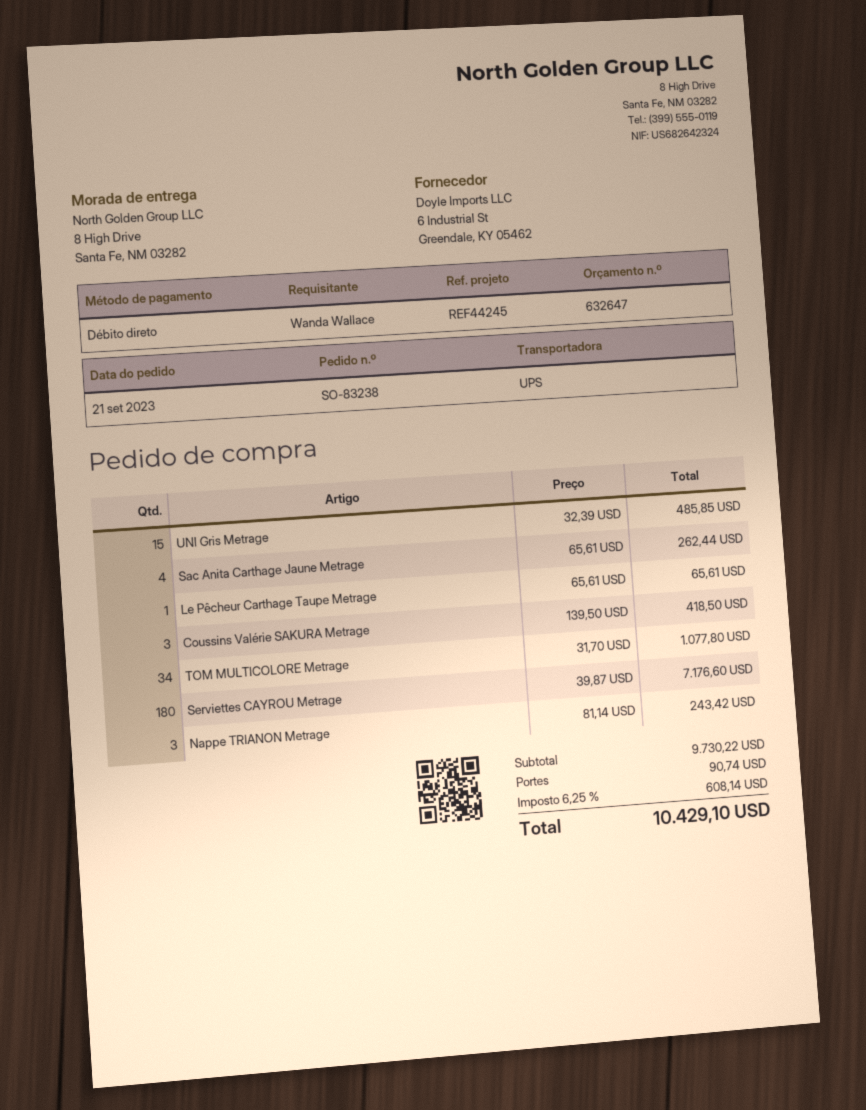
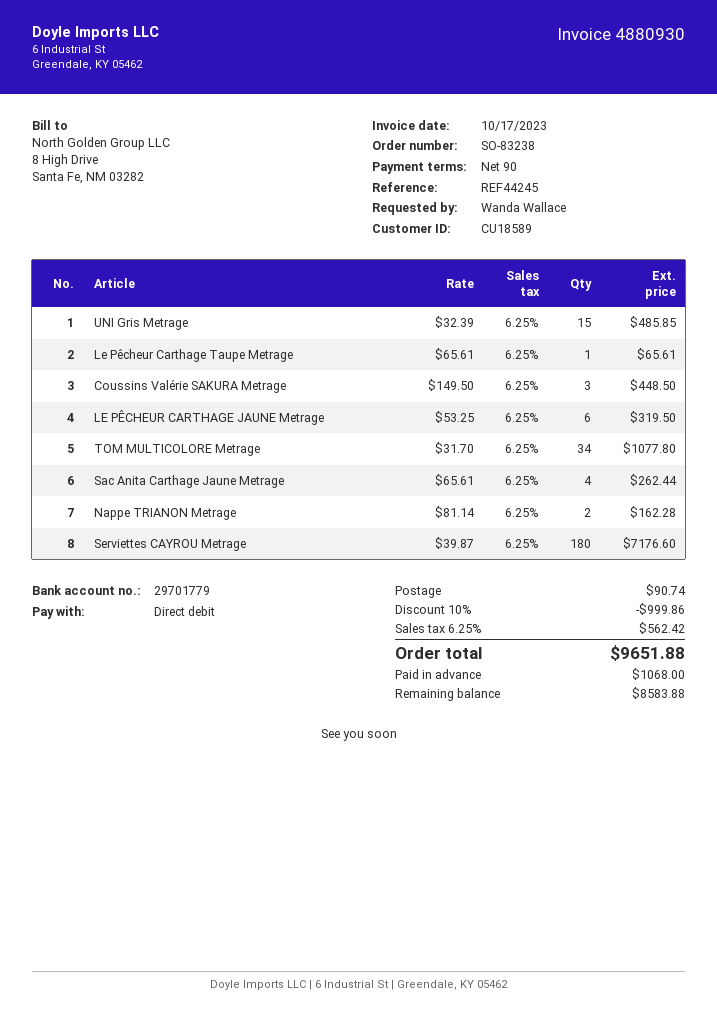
Coussins Valérie SAKURA Metrage: 3 x 139.50 = 418.50 -> 3 x 149.50 = 448.50
Nappe TRIANON Metrage: 3 x 81.14 = 243.42 -> 2 x 81.14 = 162.28
LE PÊCHEUR CARTHAGE JAUNE Metrage: none -> 6 x 53.25 = 319.50
discount: none -> 10% = 999.86
tax: 6.25% = 608.14 -> 6.25% = 562.42
total: 10429.10 -> 9651.88

